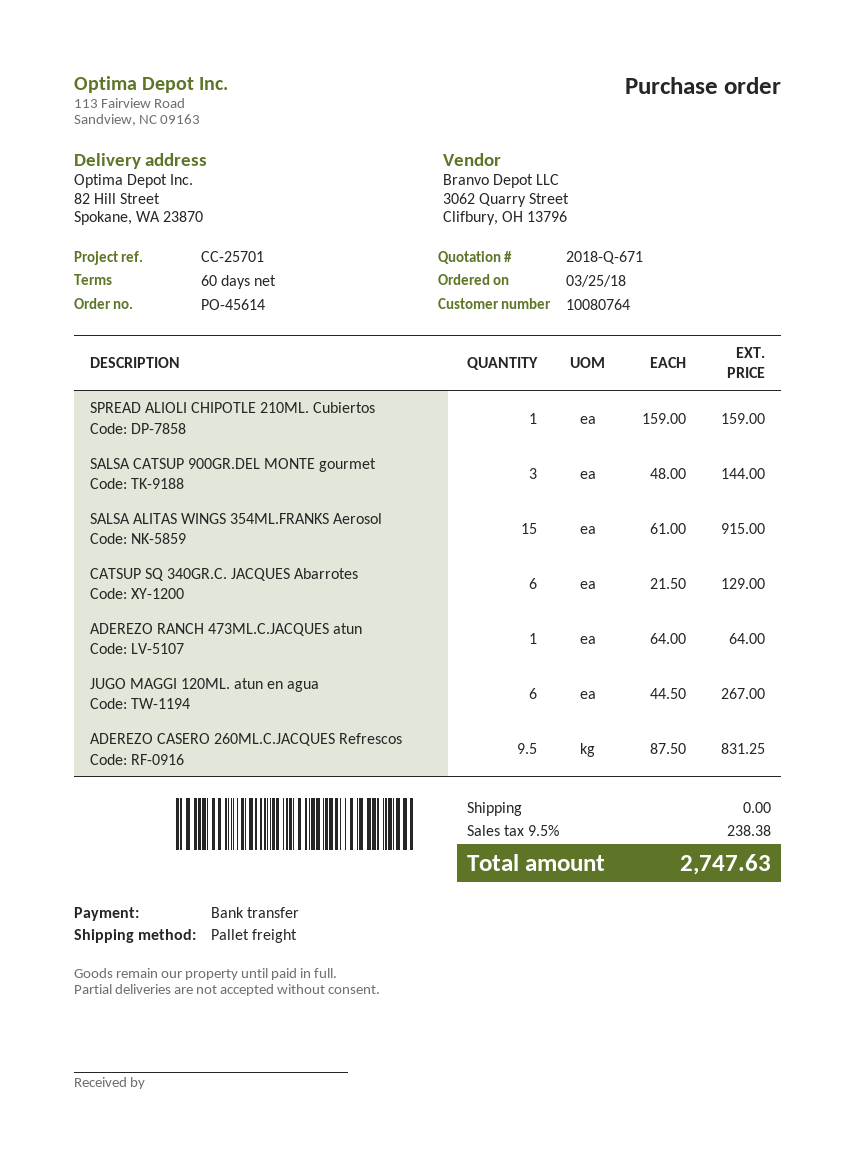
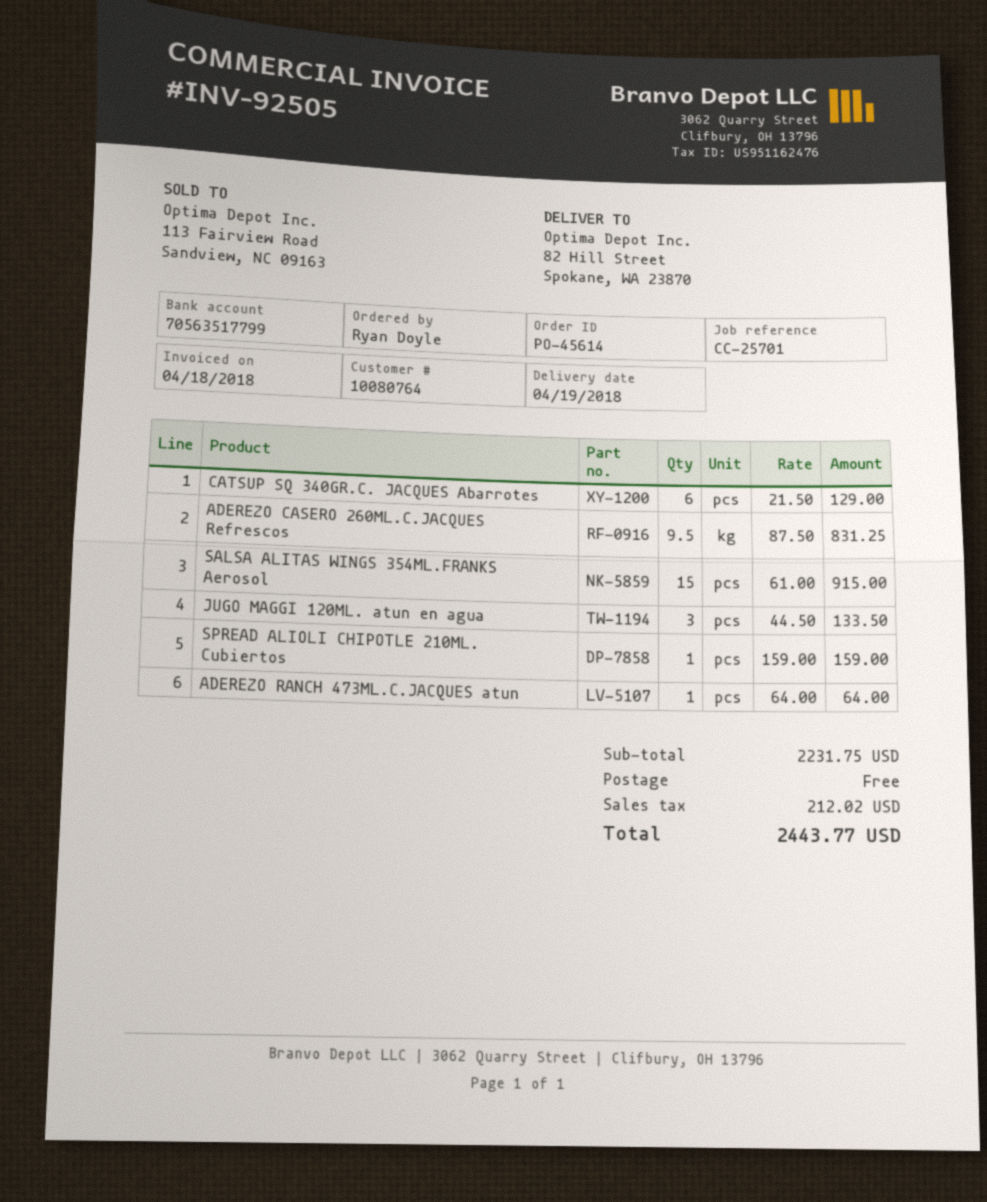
SALSA CATSUP 900GR.DEL MONTE gourmet: 3 x 48.00 = 144.00 -> none
JUGO MAGGI 120ML. atun en agua: 6 x 44.50 = 267.00 -> 3 x 44.50 = 133.50
tax: 238.38 -> 212.02
total: 2747.63 -> 2443.77

